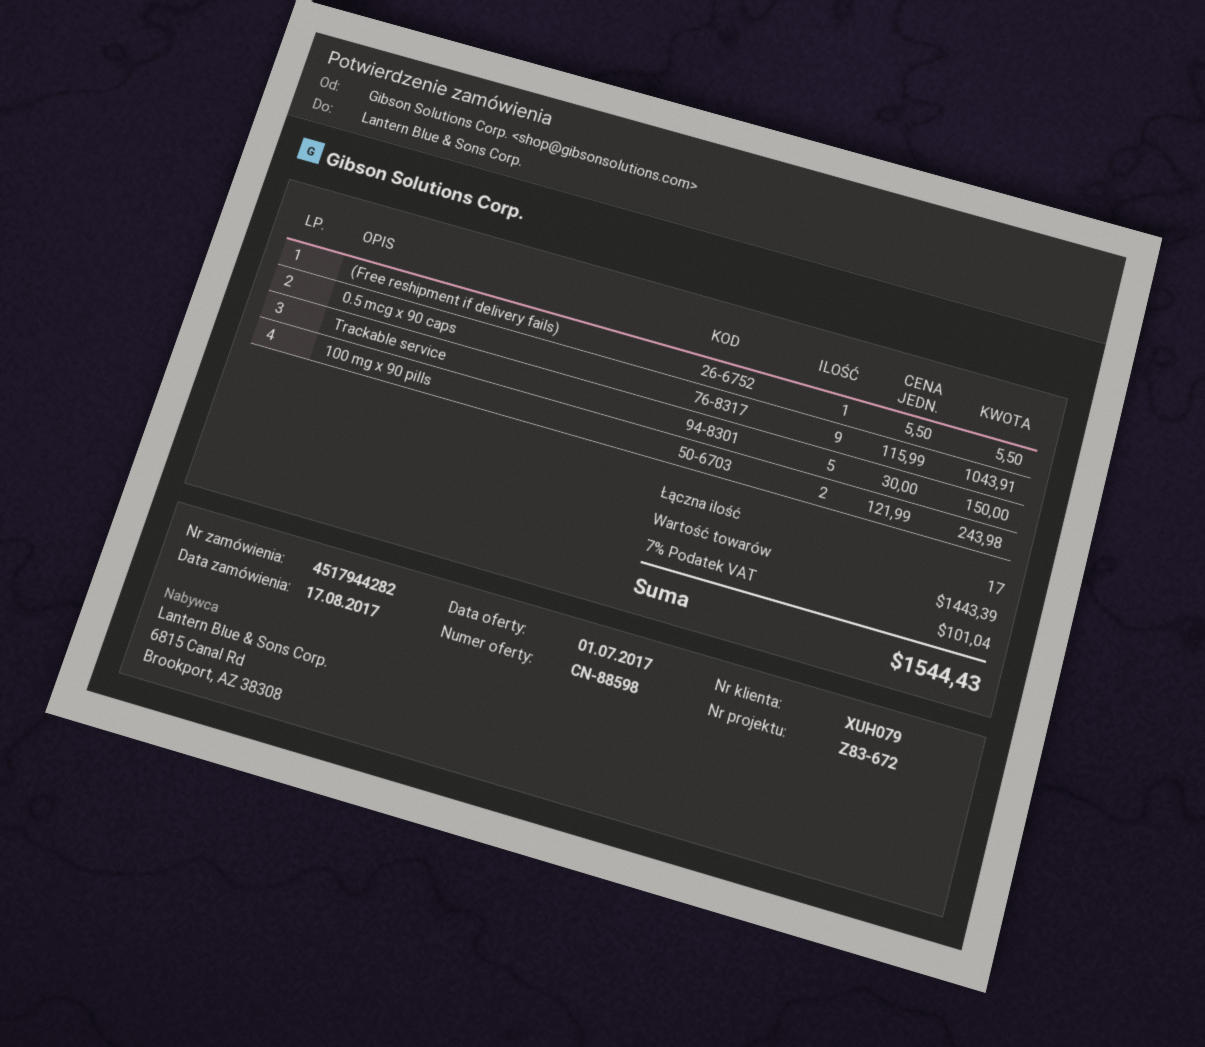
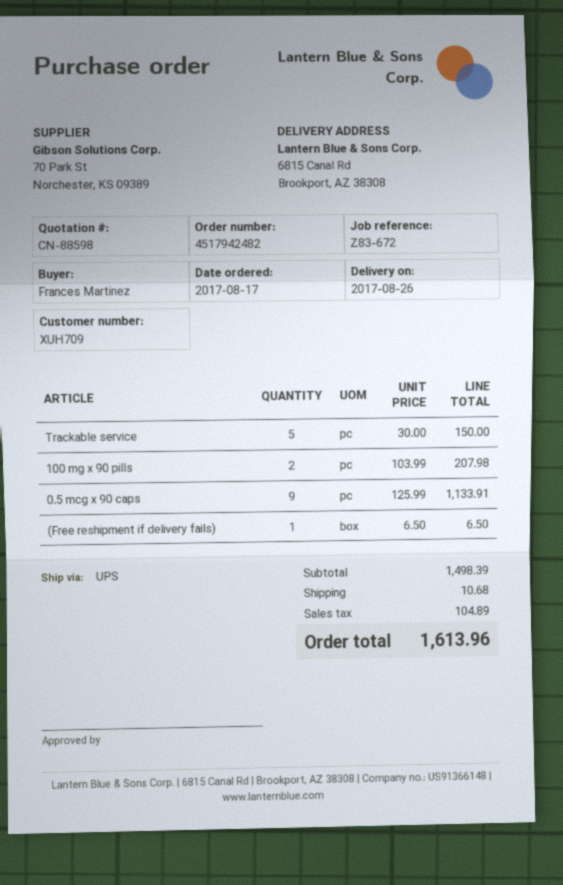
order number: 4517944282 -> 4517942482
customer number: XUH079 -> XUH709
(Free reshipment if delivery fails): 1 x 5.50 = 5.50 -> 1 x 6.50 = 6.50
0.5 mcg x 90 caps: 9 x 115.99 = 1043.91 -> 9 x 125.99 = 1133.91
100 mg x 90 pills: 2 x 121.99 = 243.98 -> 2 x 103.99 = 207.98
subtotal: 1443.39 -> 1498.39
shipping: none -> 10.68
tax: 101.04 -> 104.89
total: 1544.43 -> 1613.96

